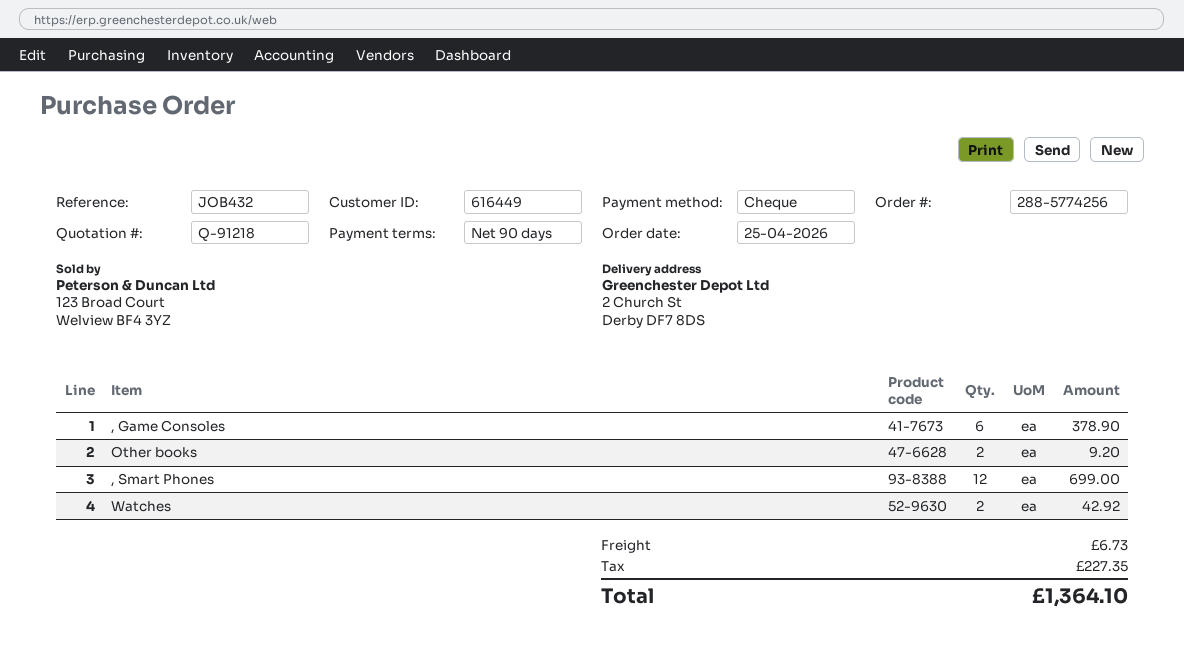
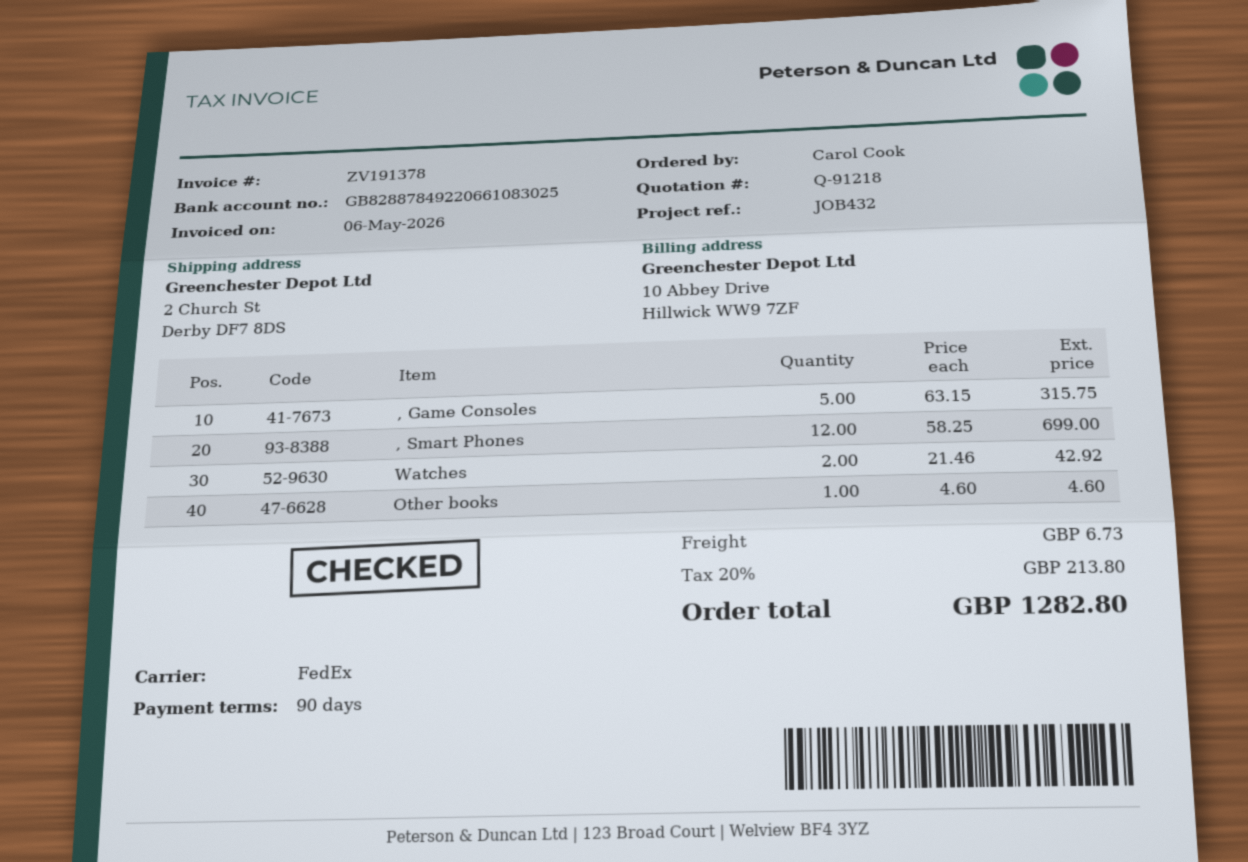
, Game Consoles: 6 for 378.90 -> 5 for 315.75
Other books: 2 for 9.20 -> 1 for 4.60
tax: 227.35 -> 213.80
total: 1364.10 -> 1282.80

